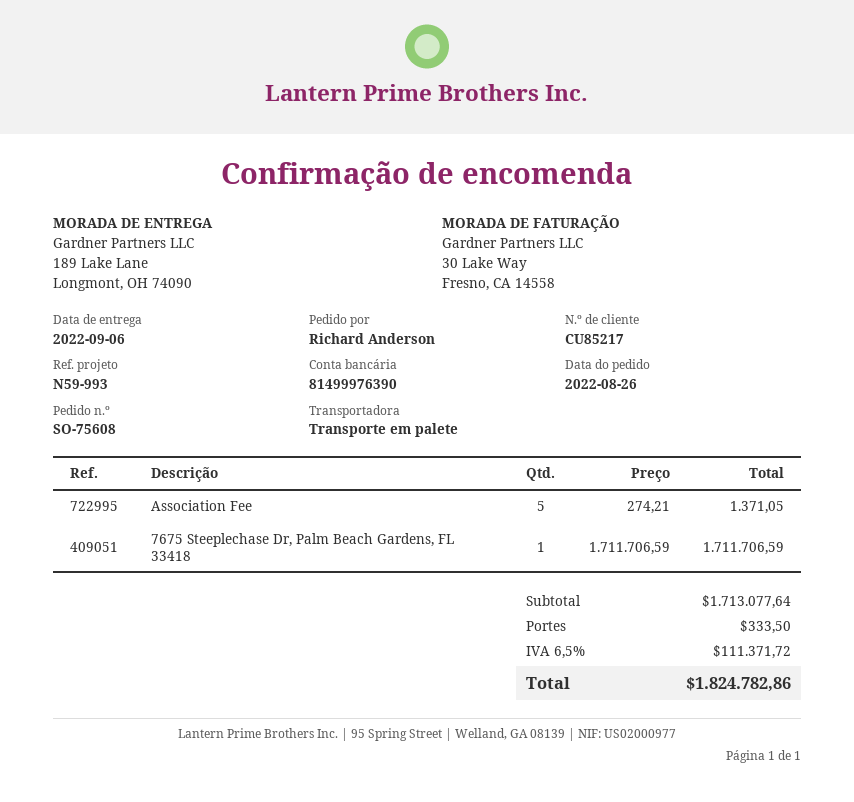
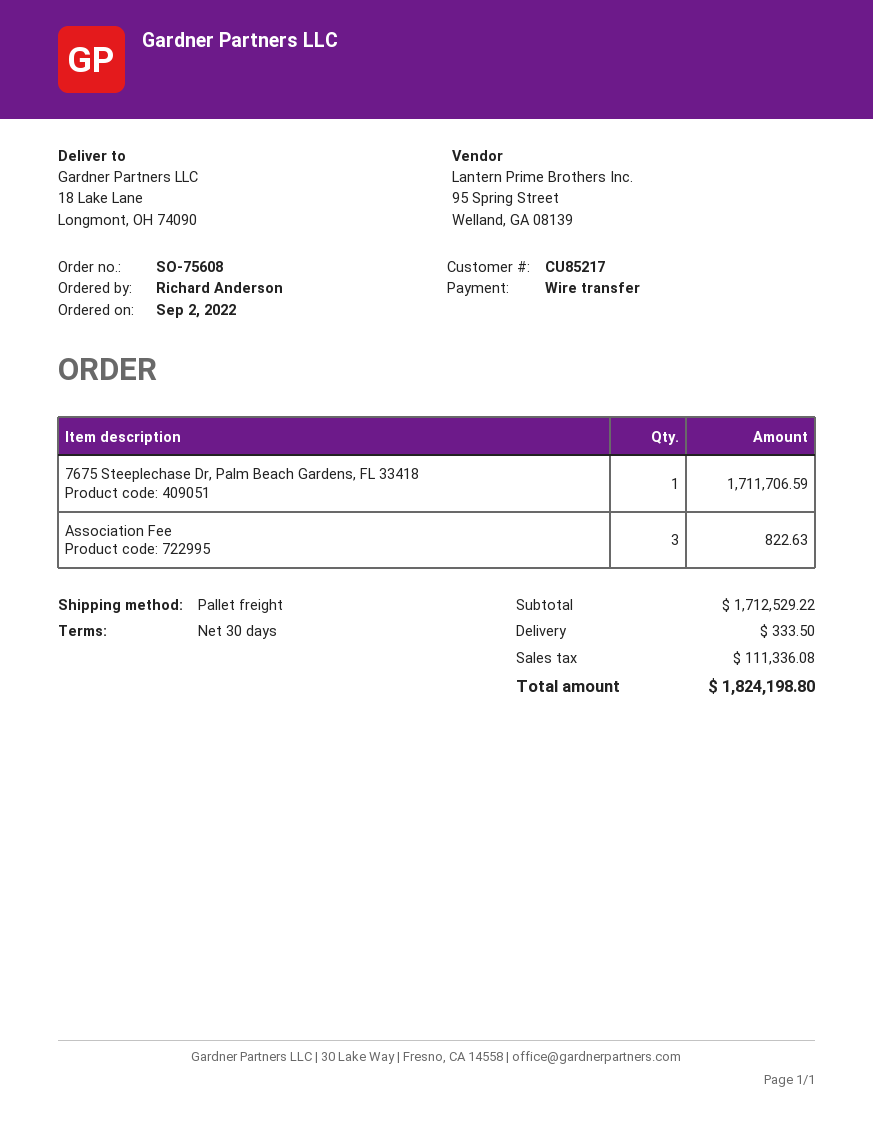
order date: 2022-08-26 -> 2022-09-02
ship to: 189 Lake Lane, Longmont, OH 74090 -> 18 Lake Lane, Longmont, OH 74090
Association Fee: 5 for 1371.05 -> 3 for 822.63
subtotal: 1713077.64 -> 1712529.22
tax: 111371.72 -> 111336.08
total: 1824782.86 -> 1824198.80

